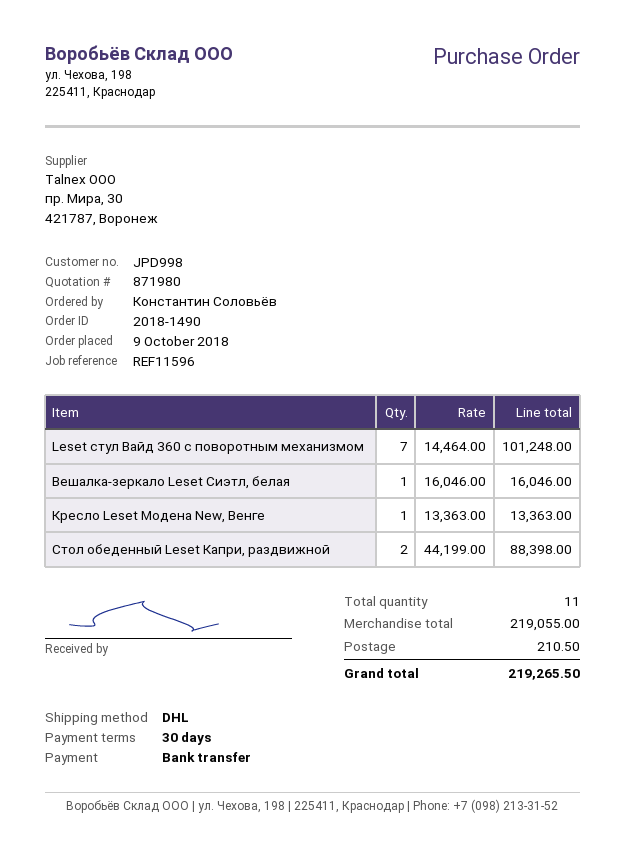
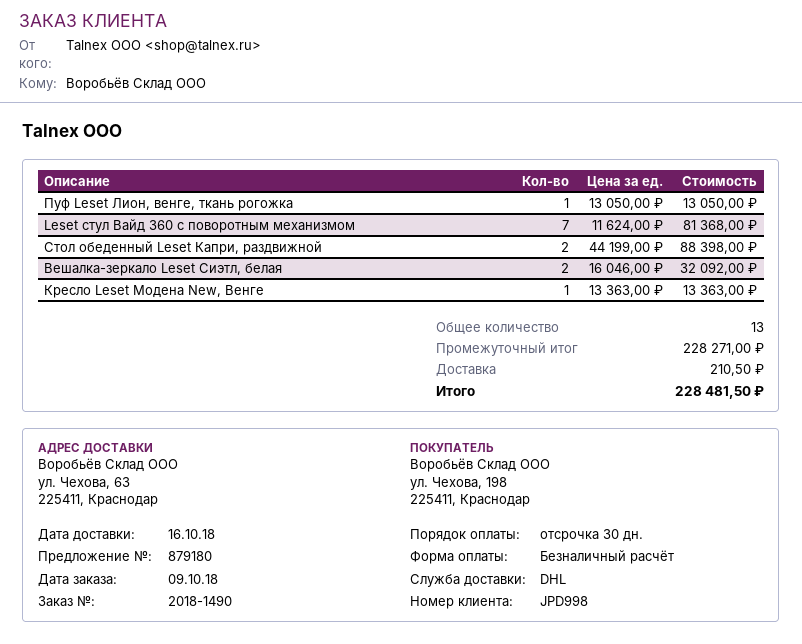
quote number: 871980 -> 879180
Leset стул Вайд 360 с поворотным механизмом: 7 x 14464.00 = 101248.00 -> 7 x 11624.00 = 81368.00
Вешалка-зеркало Leset Сиэтл, белая: 1 x 16046.00 = 16046.00 -> 2 x 16046.00 = 32092.00
Пуф Leset Лион, венге, ткань рогожка: none -> 1 x 13050.00 = 13050.00
total quantity: 11 -> 13
subtotal: 219055.00 -> 228271.00
total: 219265.50 -> 228481.50

